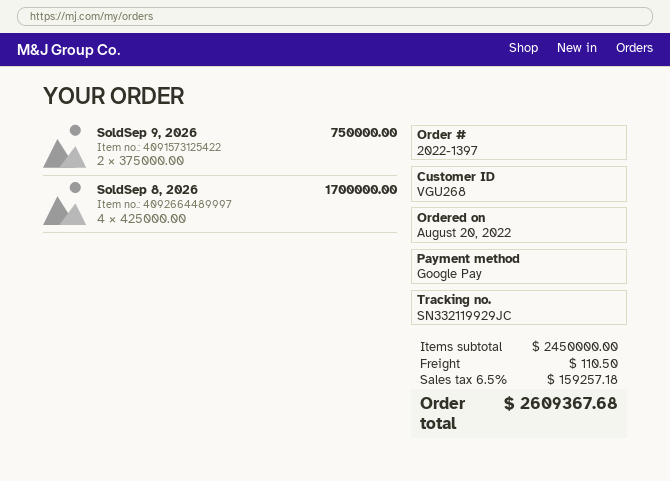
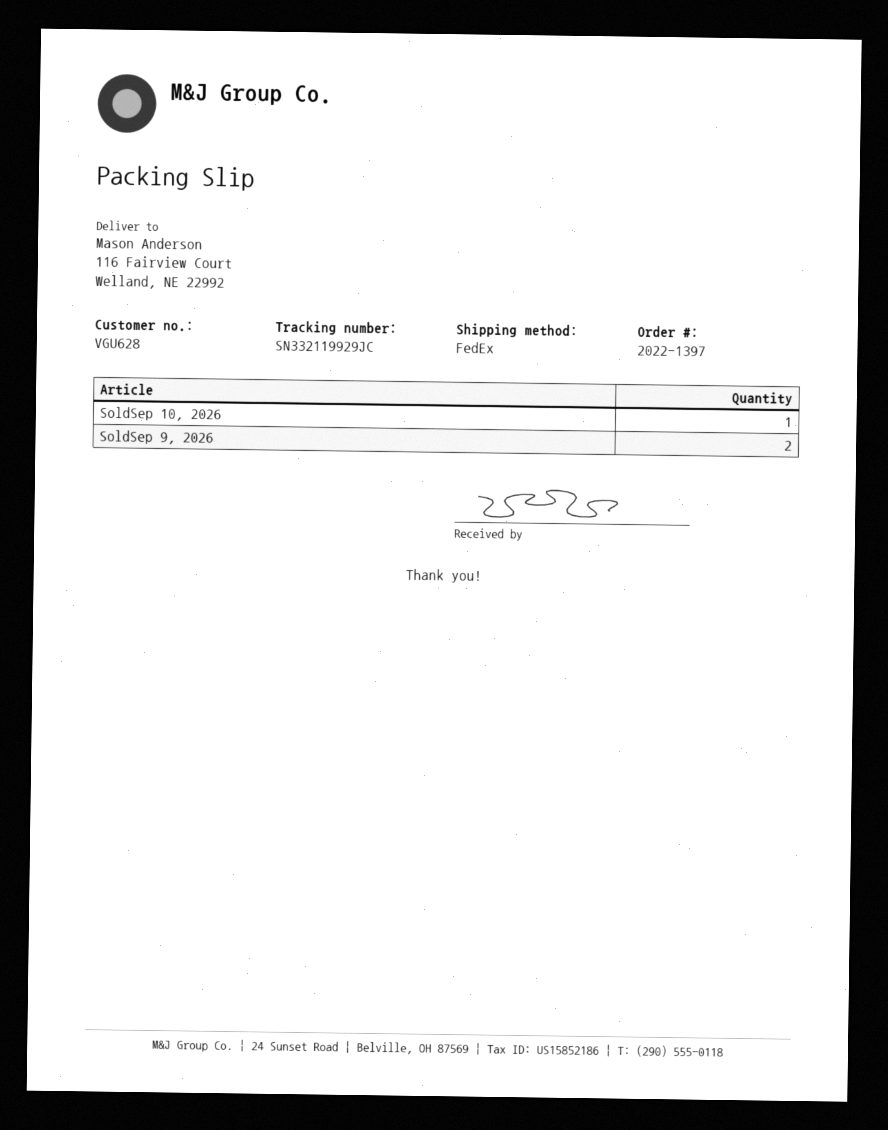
customer number: VGU268 -> VGU628
SoldSep 8, 2026: 4 -> none
SoldSep 10, 2026: none -> 1

